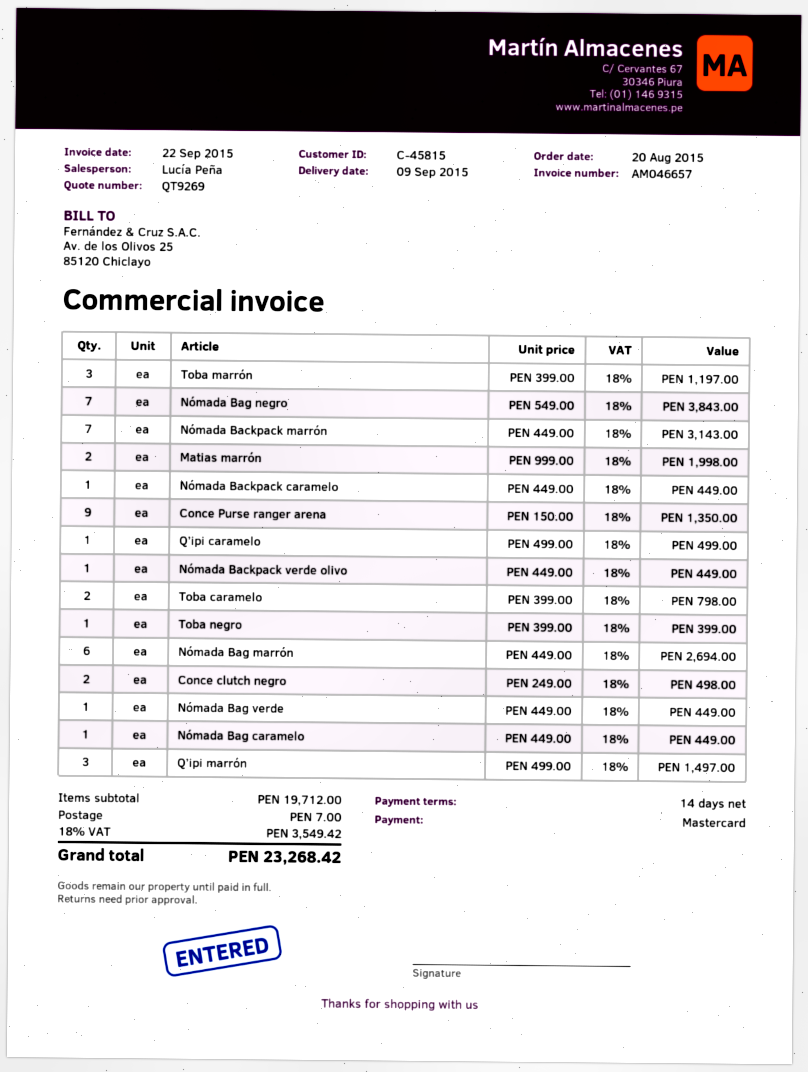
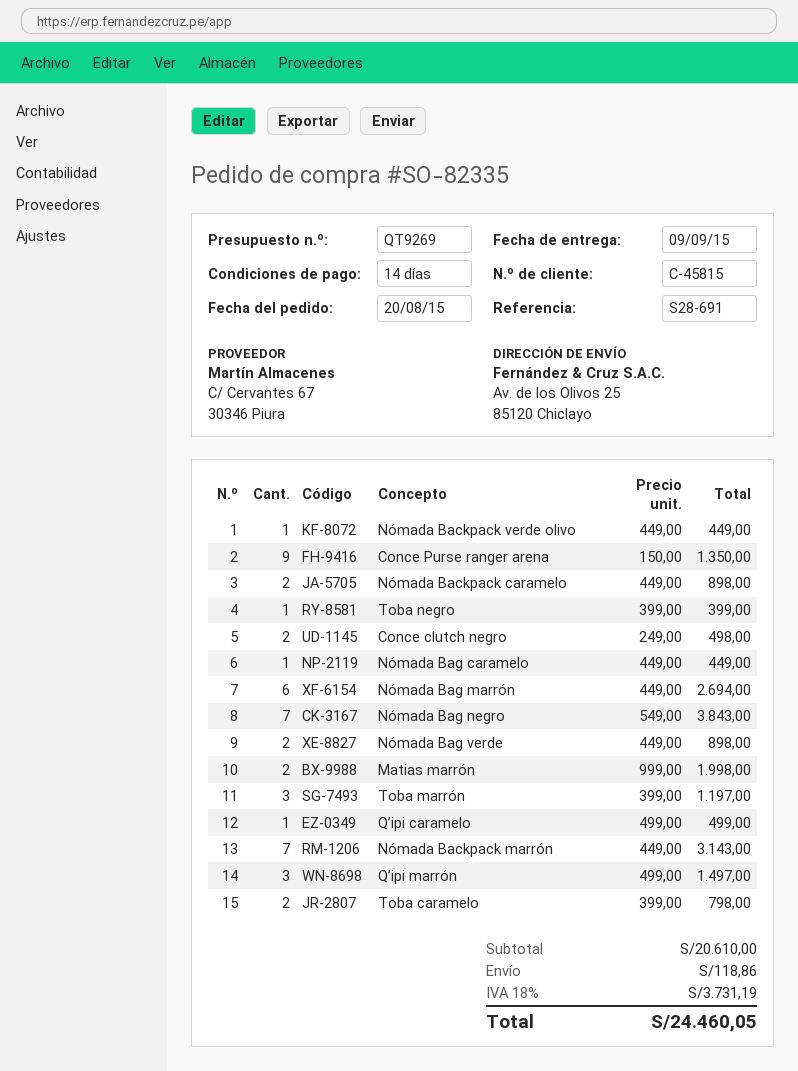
Nómada Backpack caramelo: 1 x 449.00 = 449.00 -> 2 x 449.00 = 898.00
Nómada Bag verde: 1 x 449.00 = 449.00 -> 2 x 449.00 = 898.00
subtotal: 19712.00 -> 20610.00
shipping: 7.00 -> 118.86
tax: 18% = 3549.42 -> 18% = 3731.19
total: 23268.42 -> 24460.05

